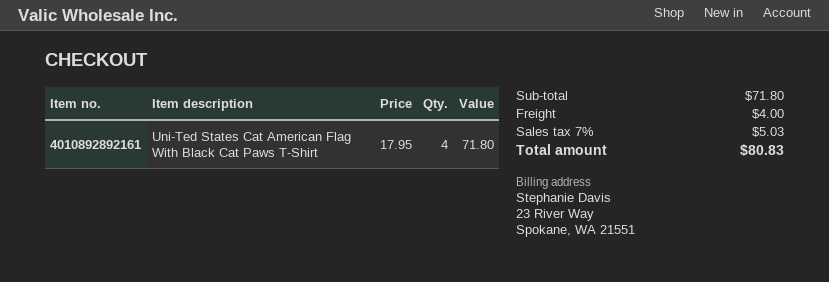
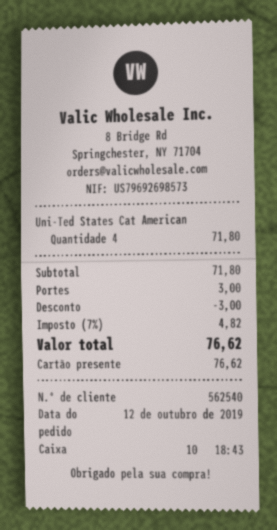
discount: none -> 3.00
shipping: 4.00 -> 3.00
tax: 7% = 5.03 -> 7% = 4.82
total: 80.83 -> 76.62

